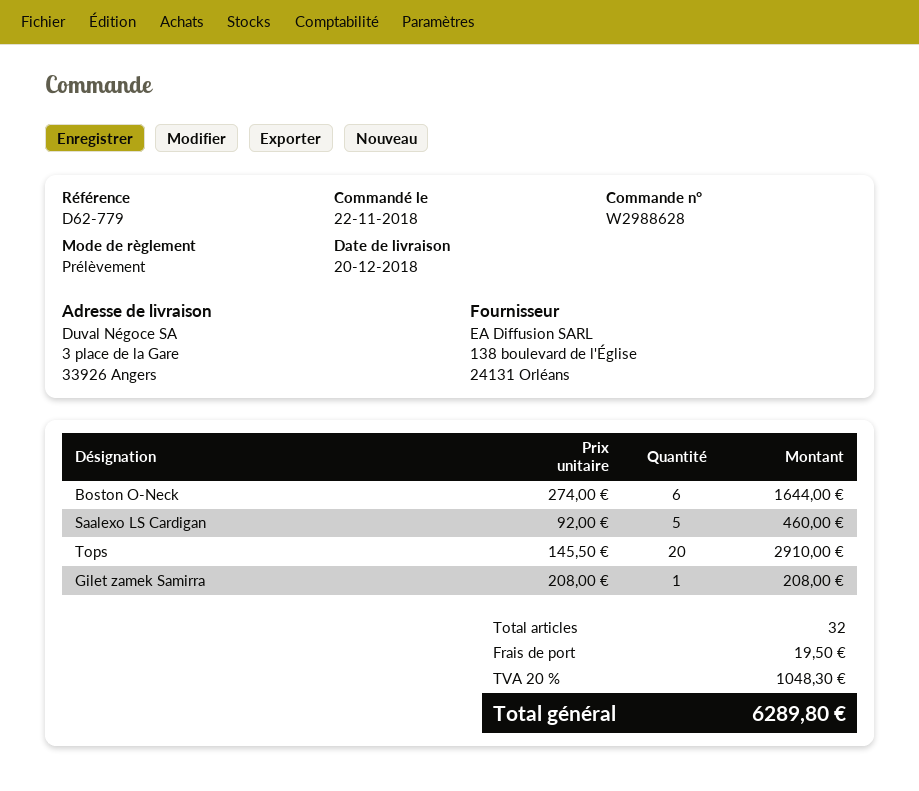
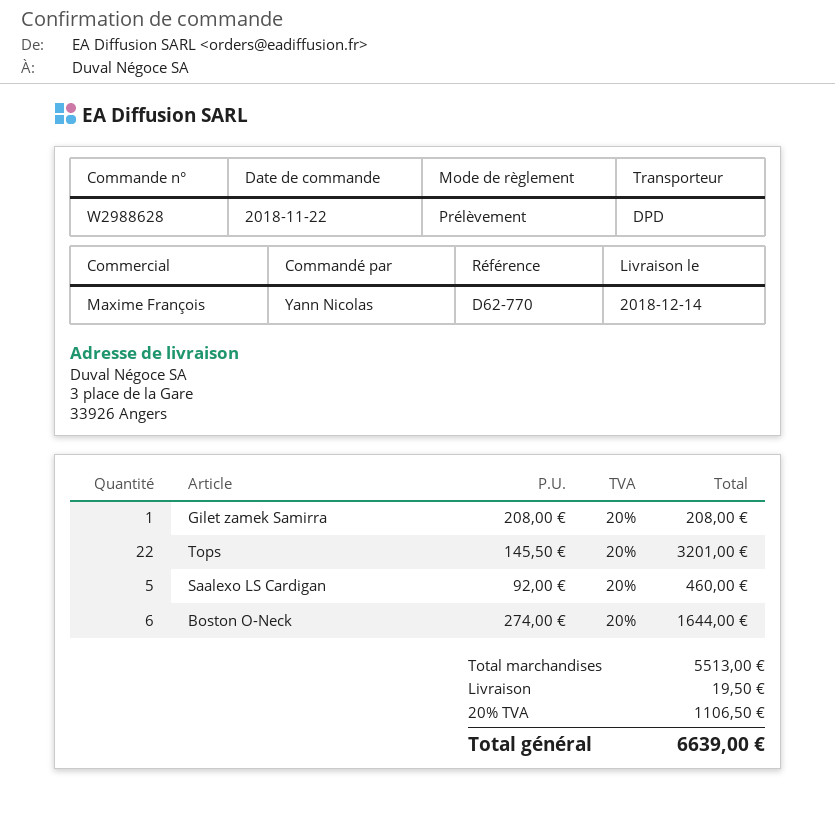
delivery date: 2018-12-20 -> 2018-12-14
reference: D62-779 -> D62-770
Tops: 20 x 145.50 = 2910.00 -> 22 x 145.50 = 3201.00
tax: 20% = 1048.30 -> 20% = 1106.50
total: 6289.80 -> 6639.00

